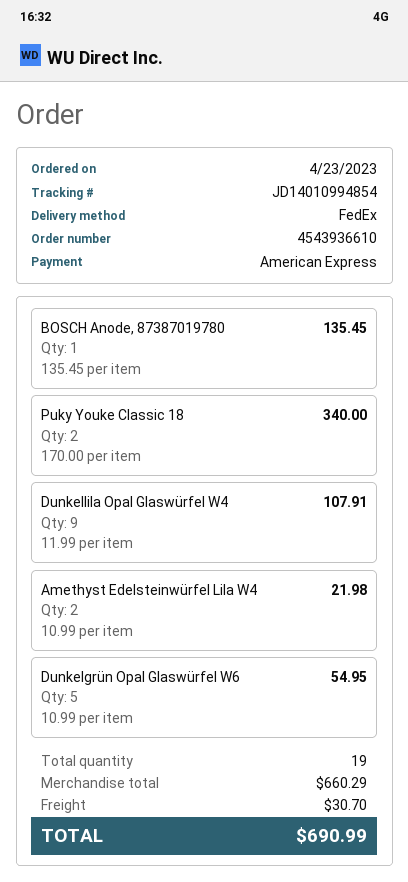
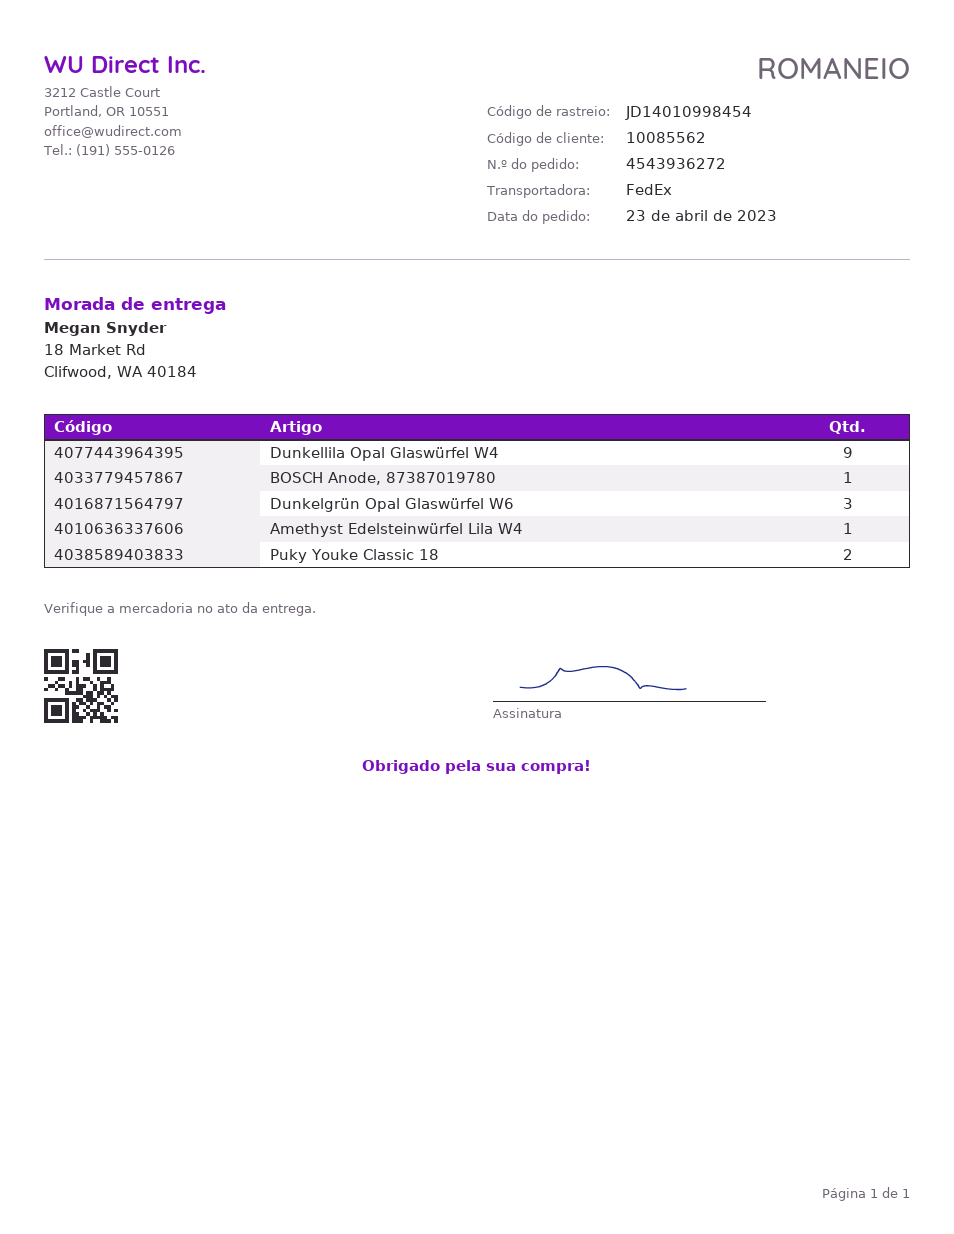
order number: 4543936610 -> 4543936272
tracking number: JD14010994854 -> JD14010998454
Amethyst Edelsteinwürfel Lila W4: 2 -> 1
Dunkelgrün Opal Glaswürfel W6: 5 -> 3

